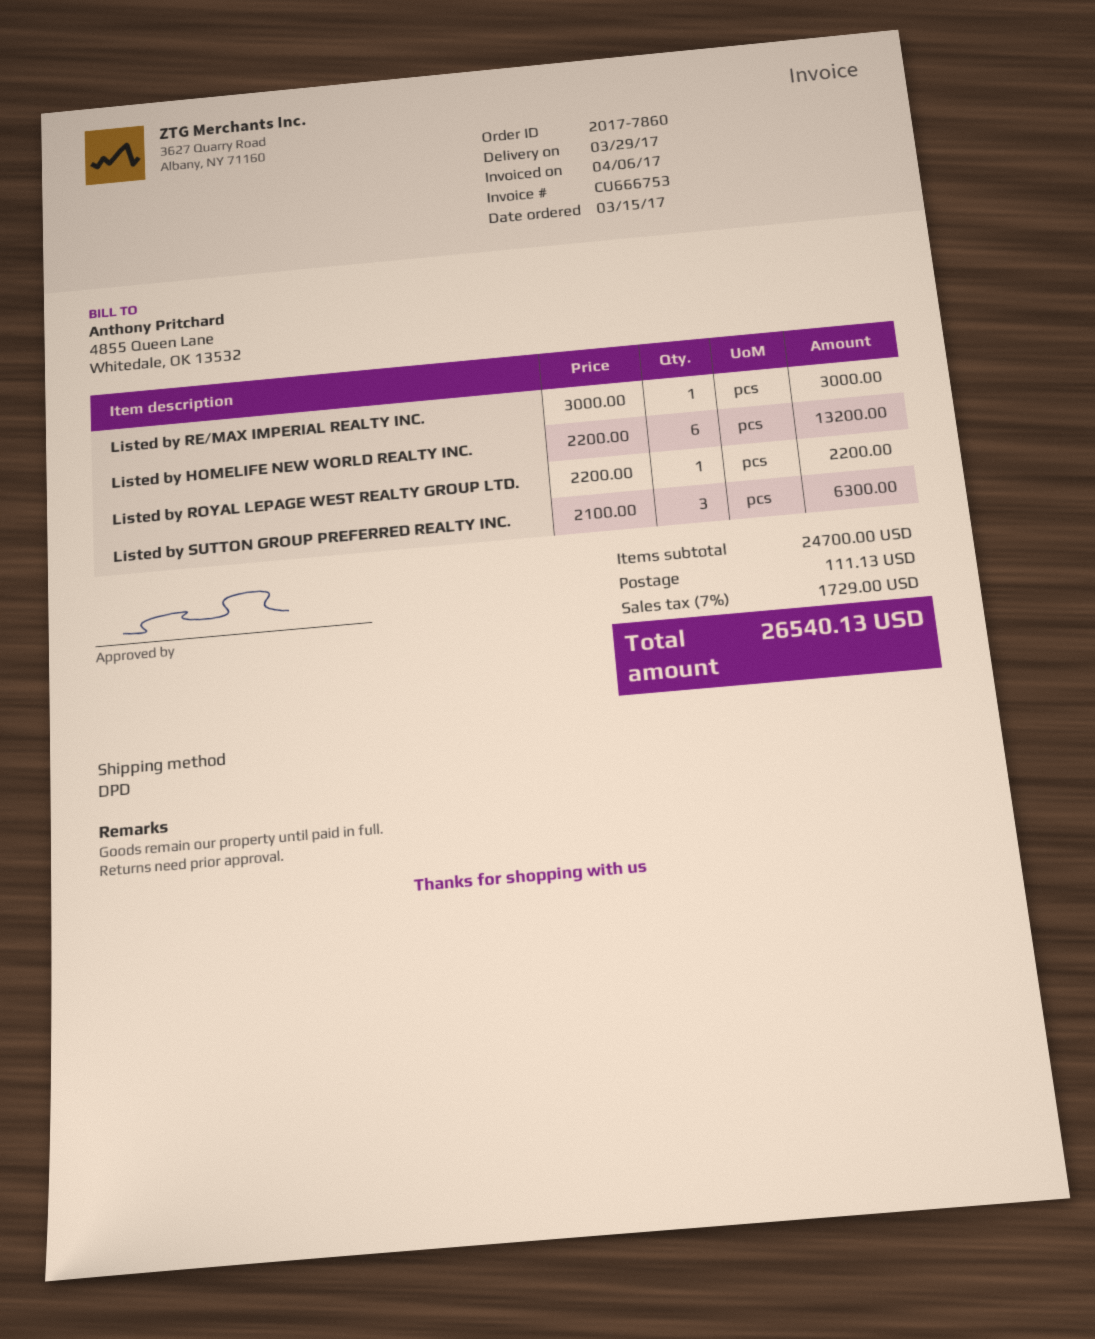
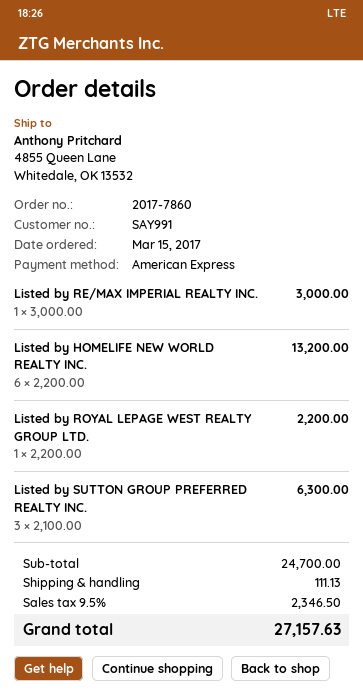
tax: 7% = 1729.00 -> 9.5% = 2346.50
total: 26540.13 -> 27157.63

